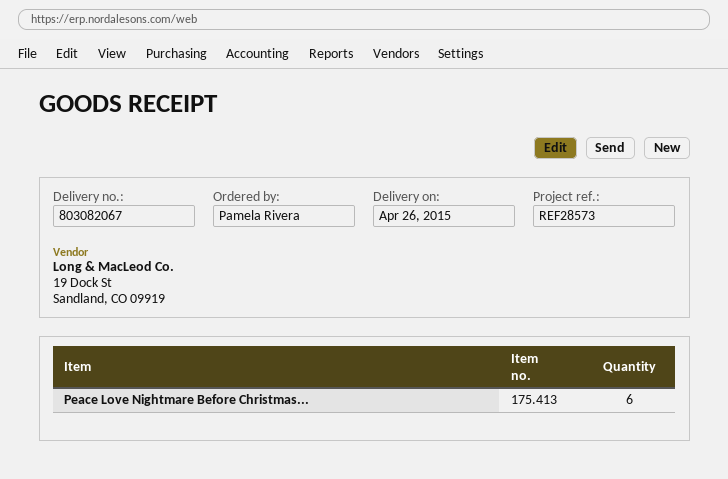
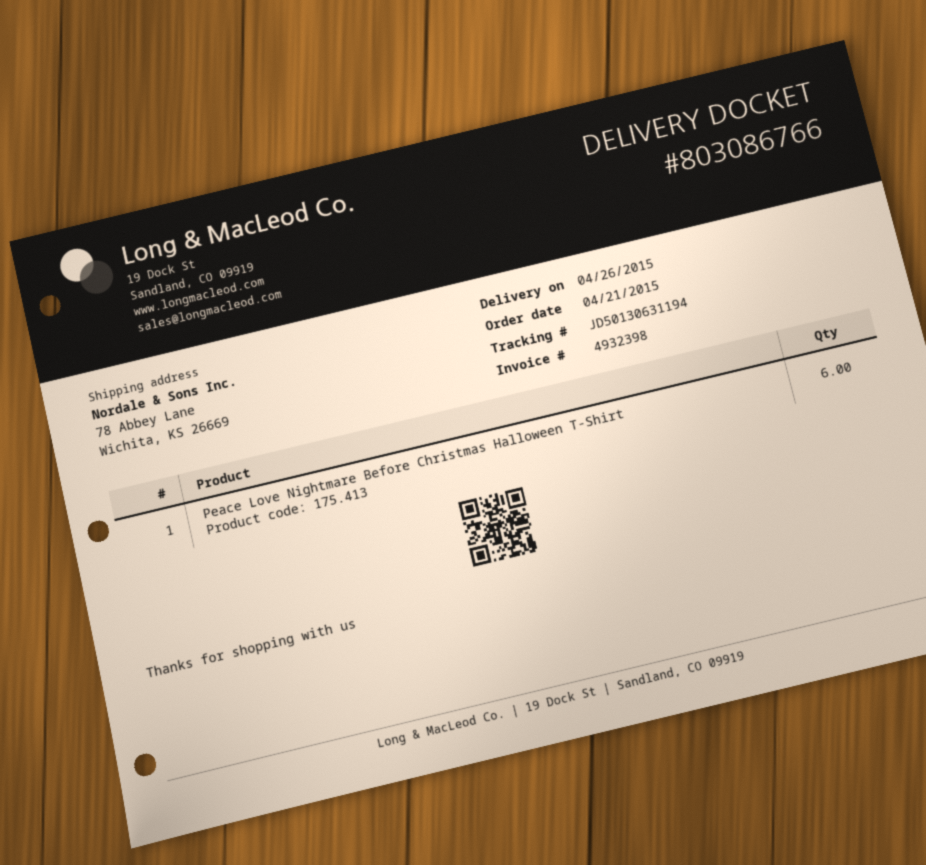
delivery note number: 803082067 -> 803086766

